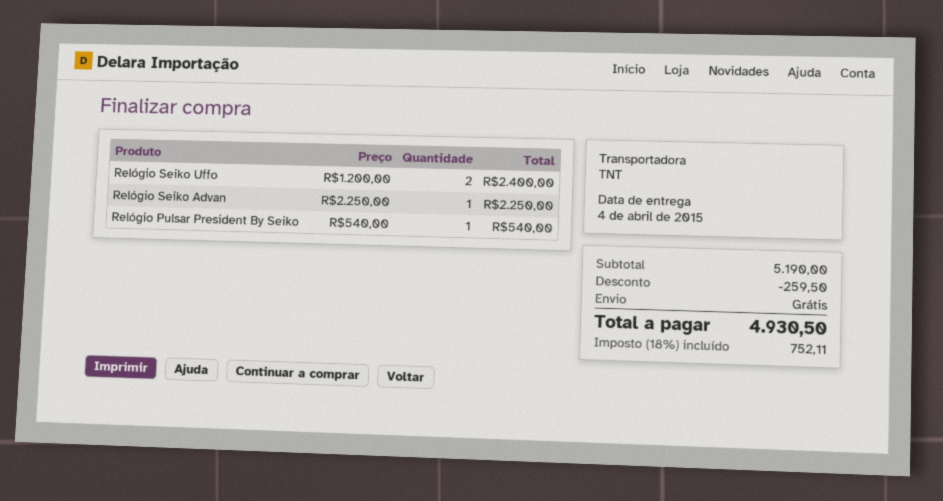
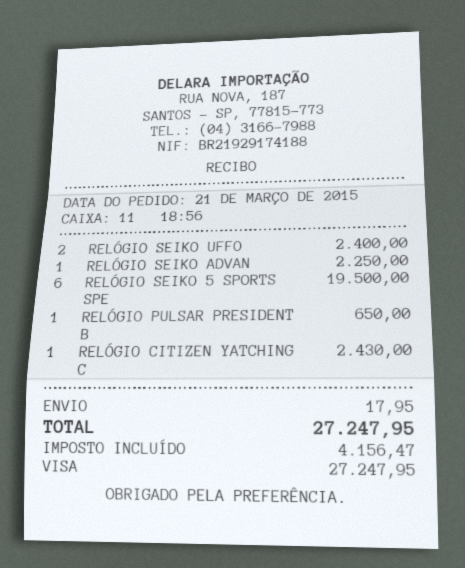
Relógio Pulsar President By Seiko: 1 for 540.00 -> 1 for 650.00
RELÓGIO SEIKO 5 SPORTS SPE: none -> 6 for 19500.00
RELÓGIO CITIZEN YATCHING C: none -> 1 for 2430.00
discount: 259.50 -> none
shipping: 0.00 -> 17.95
tax: 752.11 -> 4156.47
total: 4930.50 -> 27247.95

